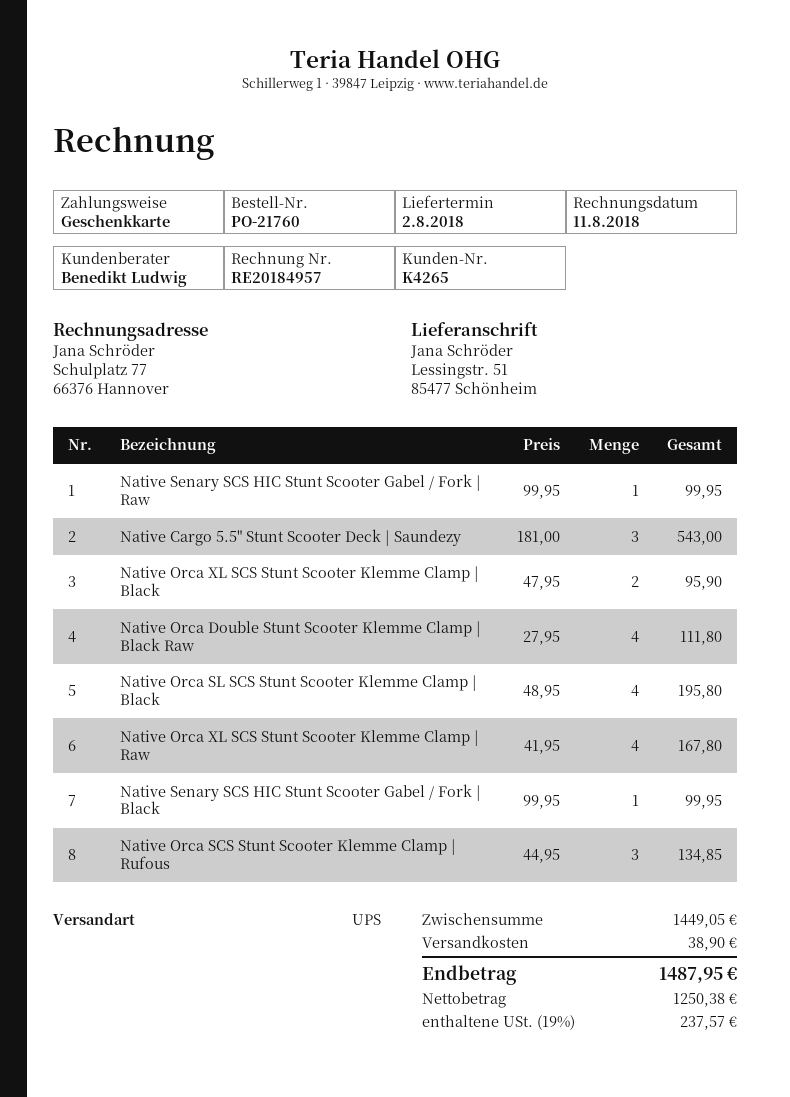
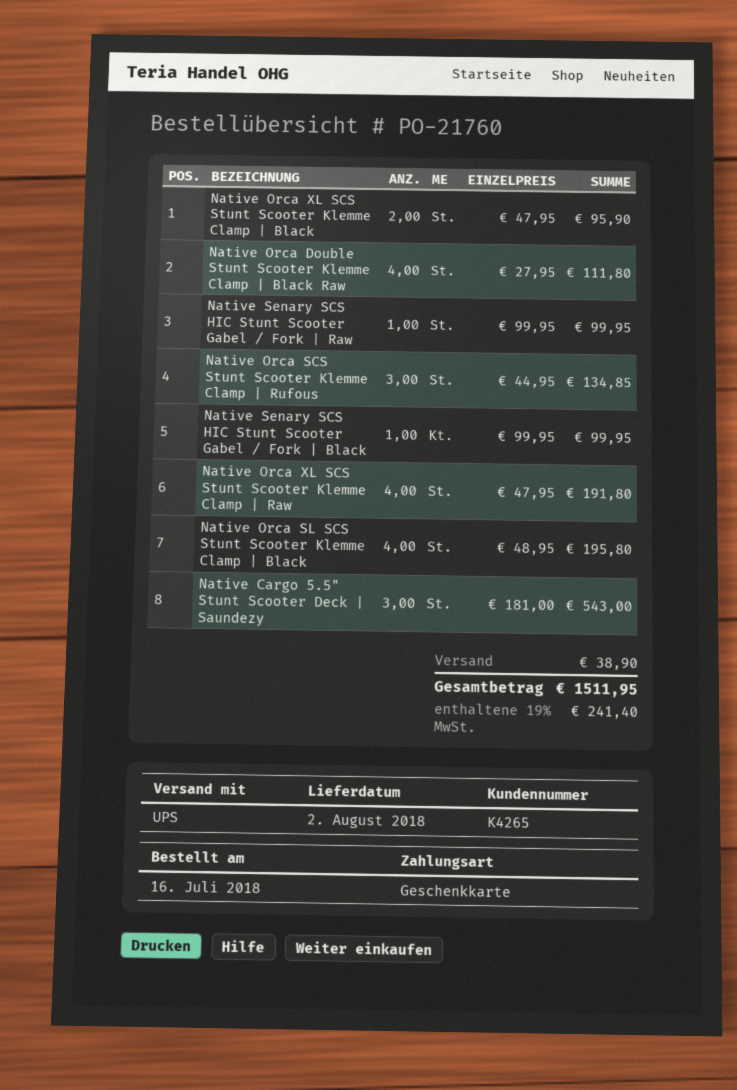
Native Orca XL SCS Stunt Scooter Klemme Clamp | Raw: 4 x 41.95 = 167.80 -> 4 x 47.95 = 191.80
tax: 19% = 237.57 -> 19% = 241.40
total: 1487.95 -> 1511.95

